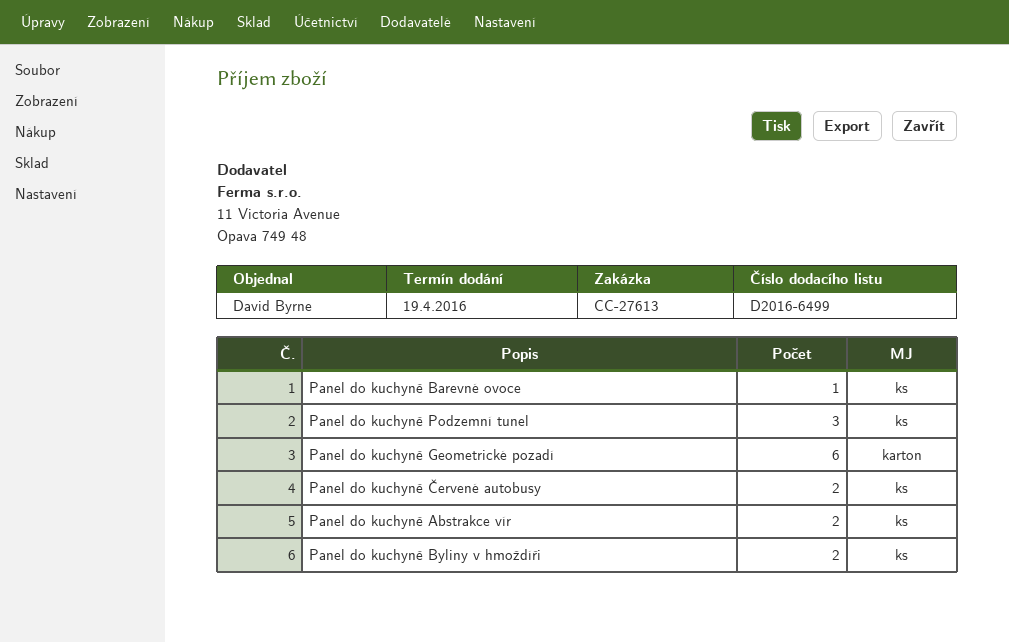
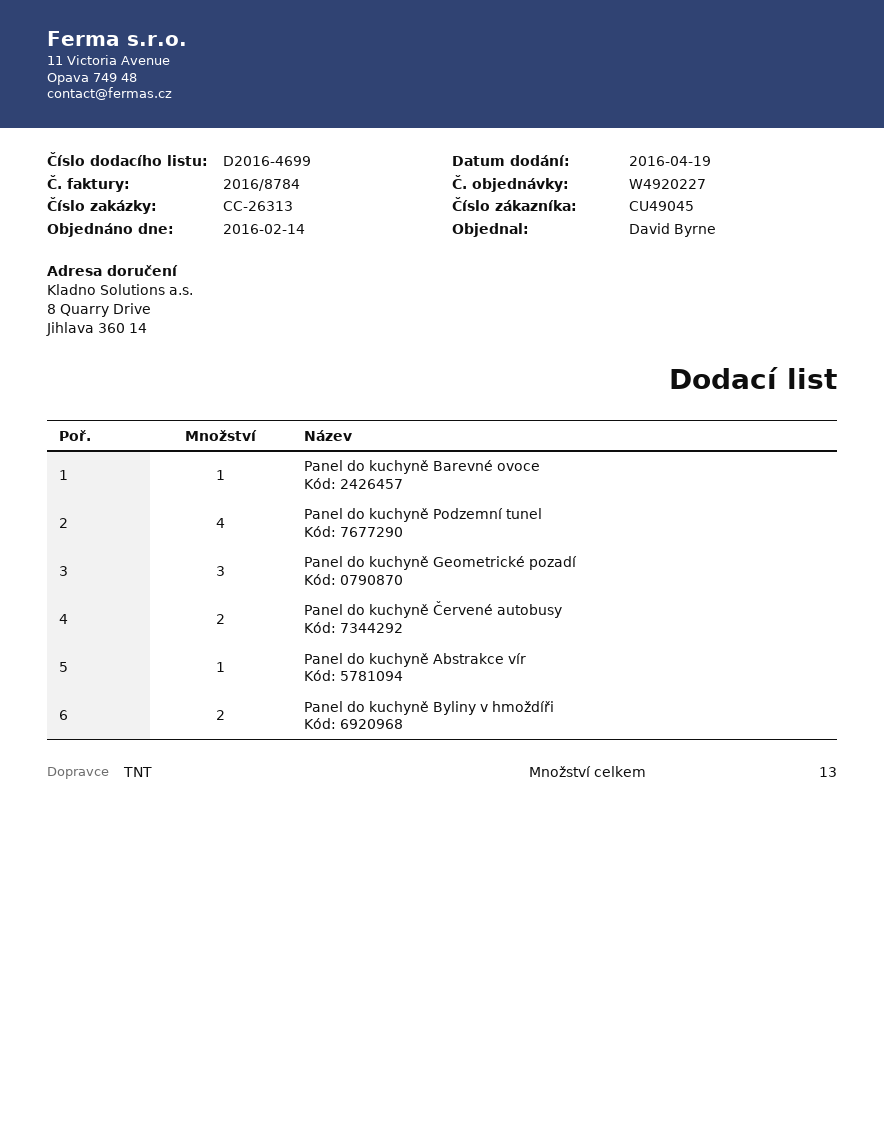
delivery note number: D2016-6499 -> D2016-4699
reference: CC-27613 -> CC-26313
Panel do kuchyně Podzemní tunel: 3 -> 4
Panel do kuchyně Geometrické pozadí: 6 -> 3
Panel do kuchyně Abstrakce vír: 2 -> 1

